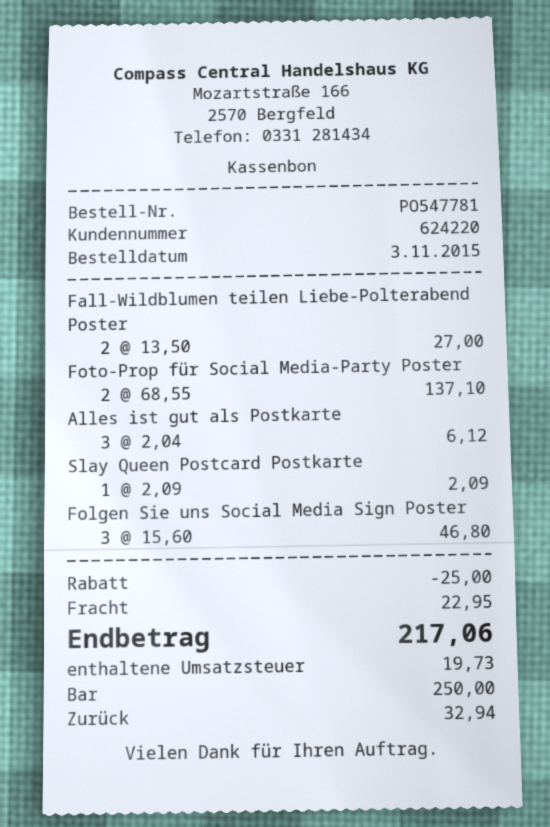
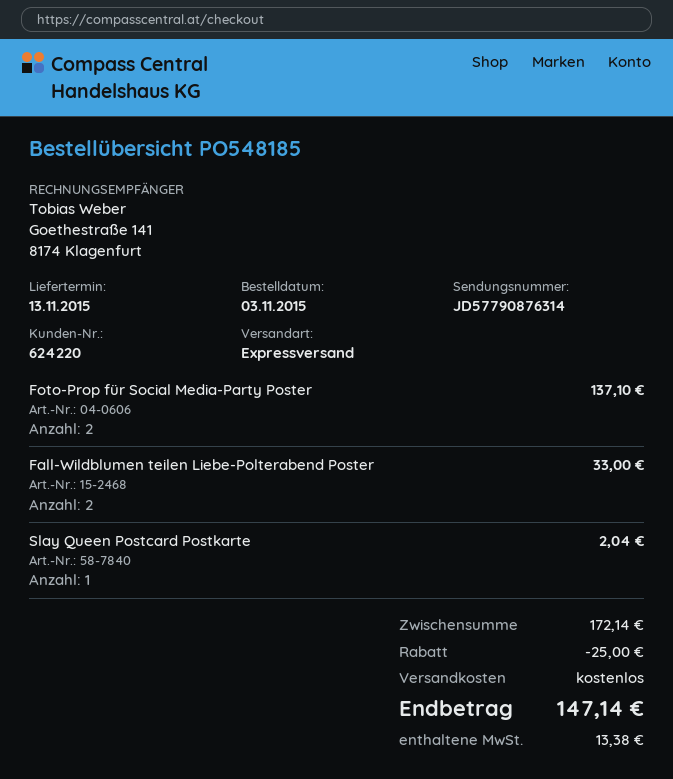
order number: PO547781 -> PO548185
Fall-Wildblumen teilen Liebe-Polterabend Poster: 2 for 27.00 -> 2 for 33.00
Alles ist gut als Postkarte: 3 for 6.12 -> none
Slay Queen Postcard Postkarte: 1 for 2.09 -> 1 for 2.04
Folgen Sie uns Social Media Sign Poster: 3 for 46.80 -> none
shipping: 22.95 -> 0.00
tax: 19.73 -> 13.38
total: 217.06 -> 147.14

